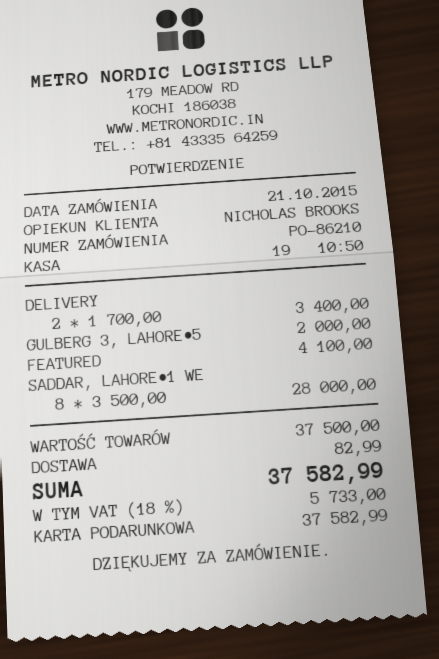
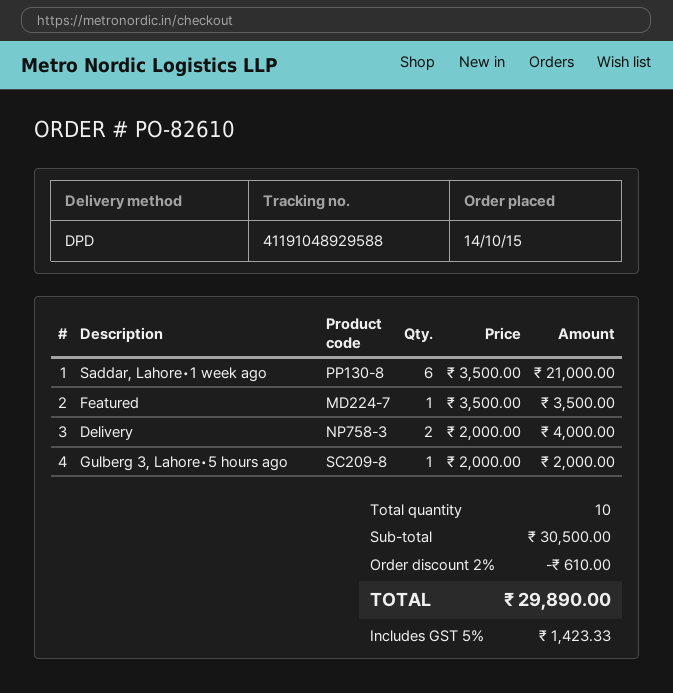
order number: PO-86210 -> PO-82610
order date: 2015-10-21 -> 2015-10-14
DELIVERY: 2 x 1700.00 = 3400.00 -> 2 x 2000.00 = 4000.00
FEATURED: 1 x 4100.00 = 4100.00 -> 1 x 3500.00 = 3500.00
SADDAR, LAHORE•1 WE: 8 x 3500.00 = 28000.00 -> 6 x 3500.00 = 21000.00
subtotal: 37500.00 -> 30500.00
discount: none -> 2% = 610.00
shipping: 82.99 -> none
tax: 18% = 5733.00 -> 5% = 1423.33
total: 37582.99 -> 29890.00

